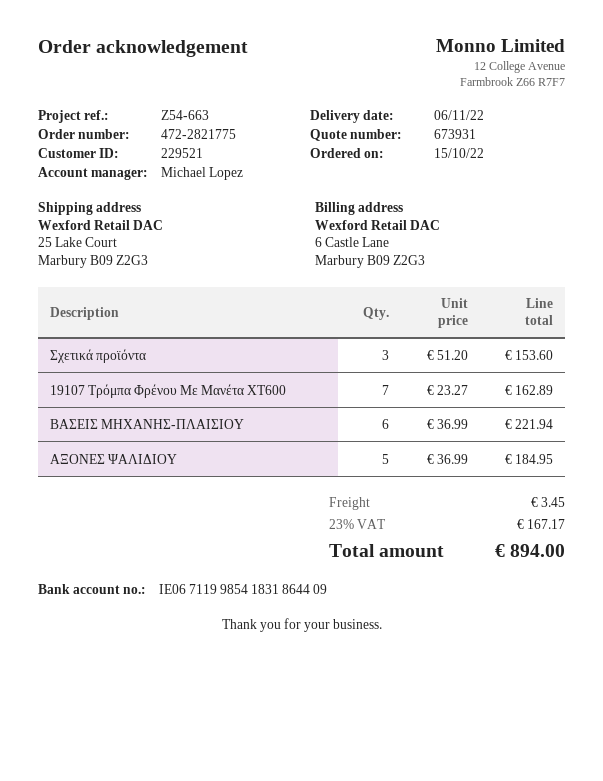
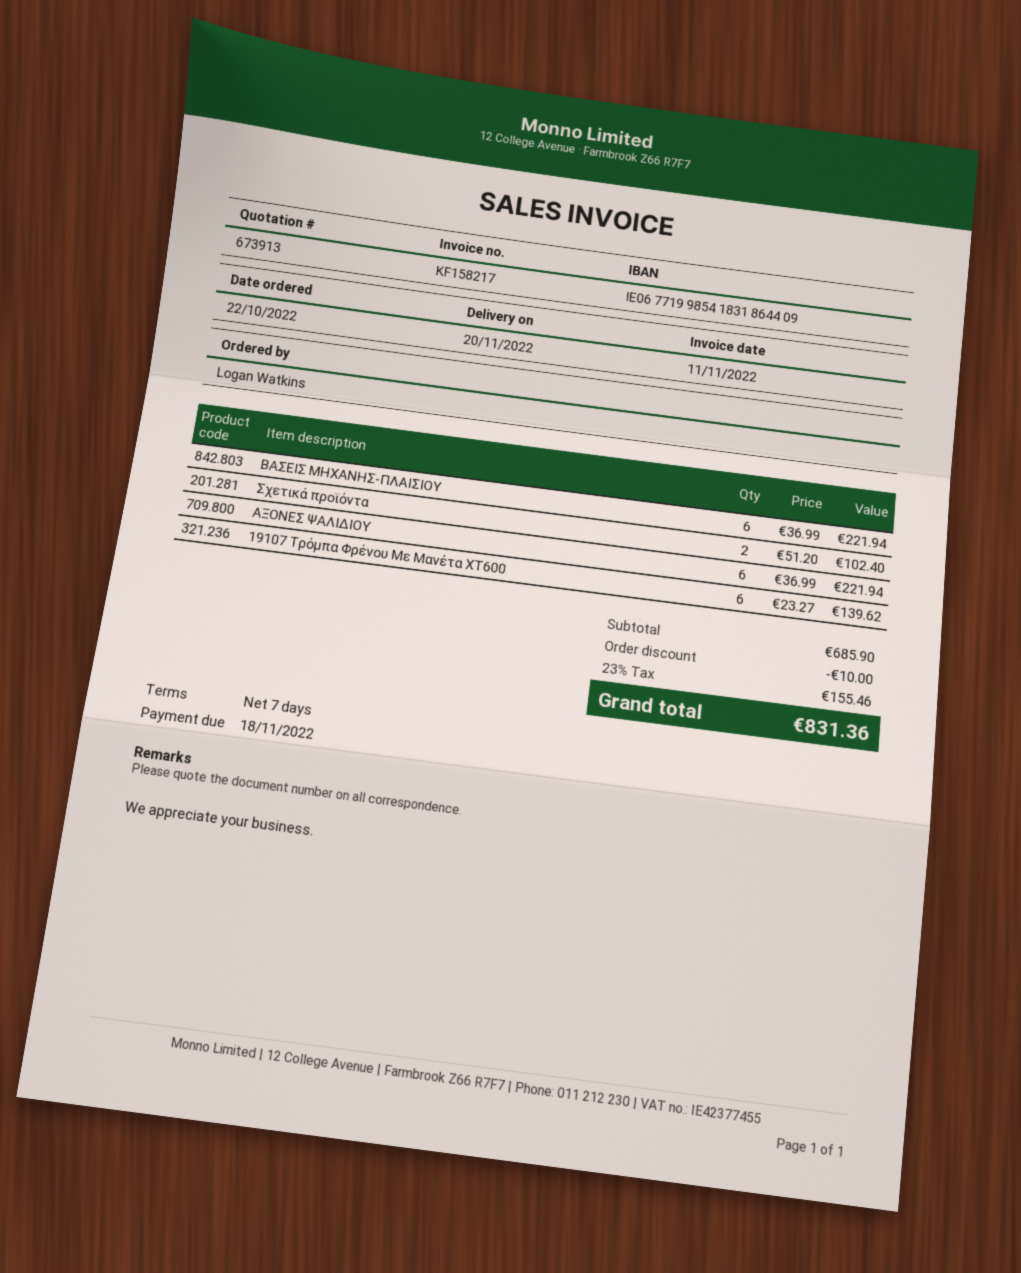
quote number: 673931 -> 673913
order date: 2022-10-15 -> 2022-10-22
delivery date: 2022-11-06 -> 2022-11-20
bank account: IE06711998541831864409 -> IE06771998541831864409
Σχετικά προϊόντα: 3 x 51.20 = 153.60 -> 2 x 51.20 = 102.40
19107 Τρόμπα Φρένου Με Μανέτα XT600: 7 x 23.27 = 162.89 -> 6 x 23.27 = 139.62
ΑΞΟΝΕΣ ΨΑΛΙΔΙΟΥ: 5 x 36.99 = 184.95 -> 6 x 36.99 = 221.94
discount: none -> 10.00
shipping: 3.45 -> none
tax: 23% = 167.17 -> 23% = 155.46
total: 894.00 -> 831.36

